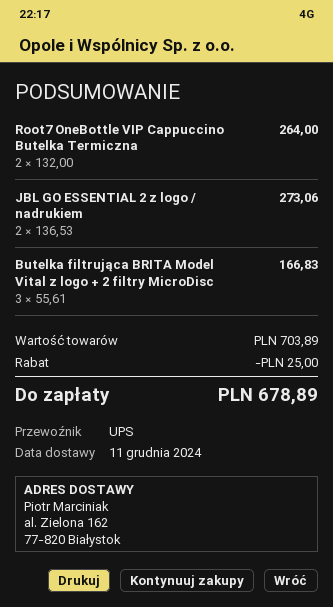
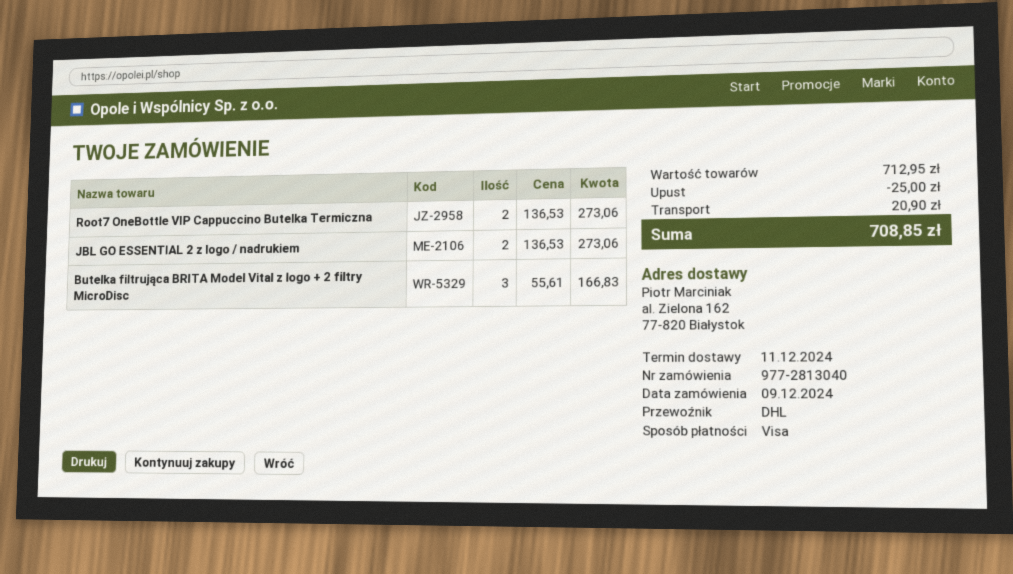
shipping method: UPS -> DHL
Root7 OneBottle VIP Cappuccino Butelka Termiczna: 2 x 132.00 = 264.00 -> 2 x 136.53 = 273.06
subtotal: 703.89 -> 712.95
shipping: none -> 20.90
total: 678.89 -> 708.85

